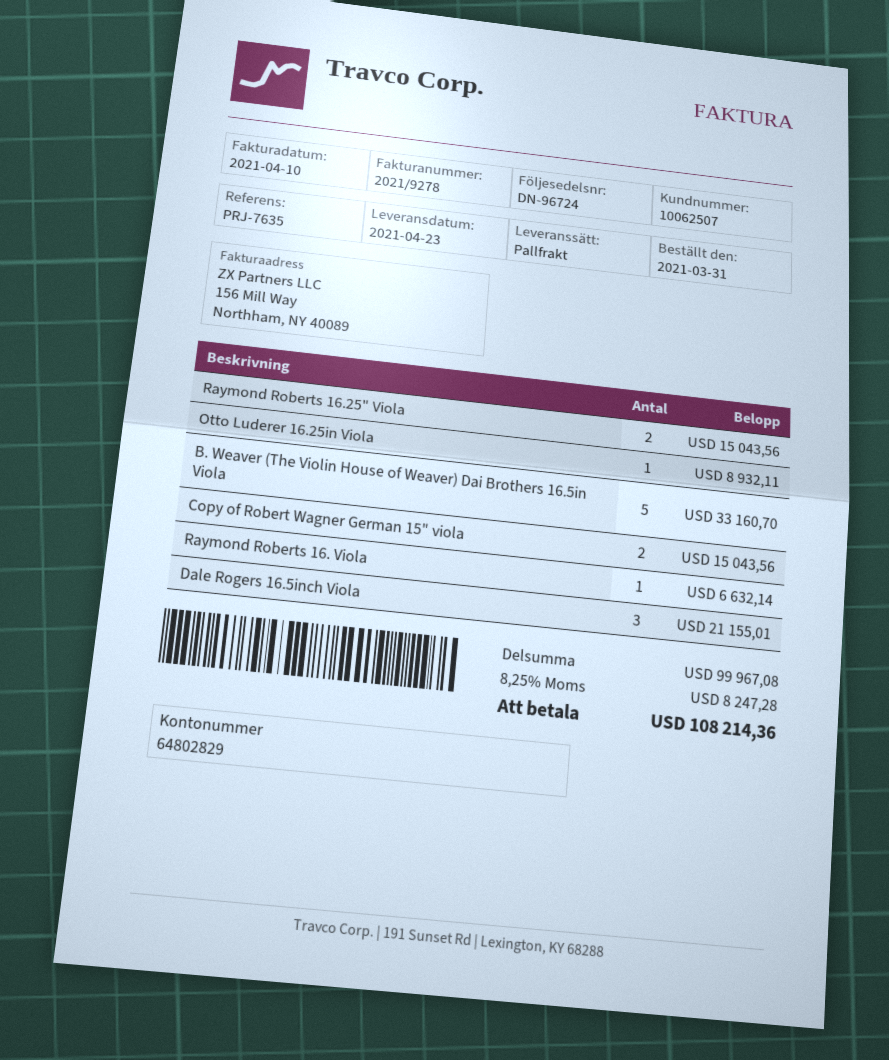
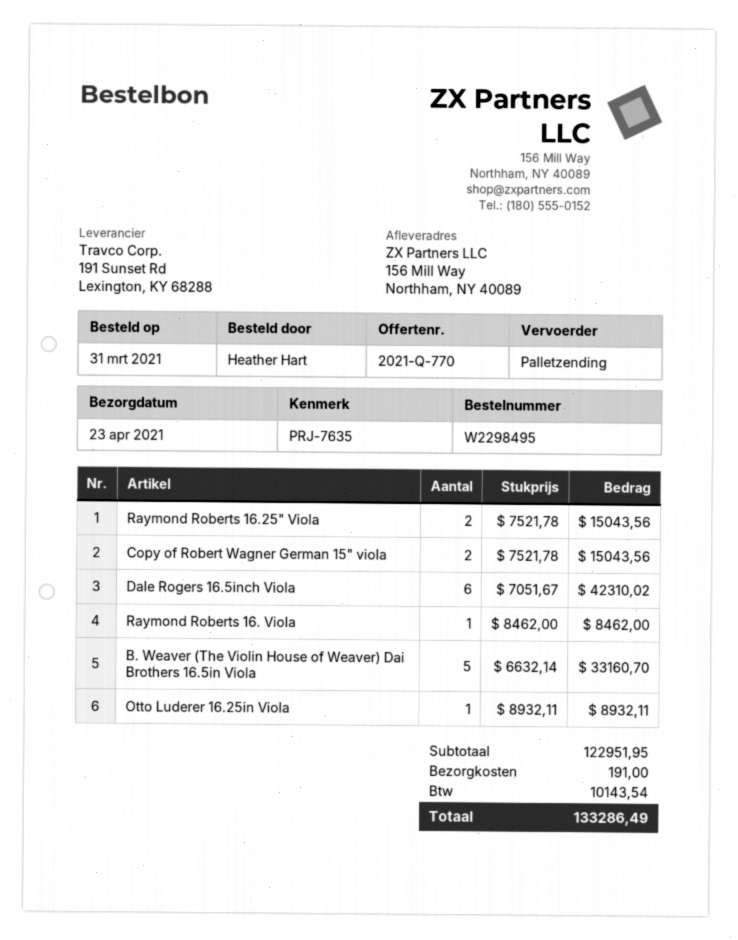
Raymond Roberts 16. Viola: 1 for 6632.14 -> 1 for 8462.00
Dale Rogers 16.5inch Viola: 3 for 21155.01 -> 6 for 42310.02
subtotal: 99967.08 -> 122951.95
shipping: none -> 191.00
tax: 8247.28 -> 10143.54
total: 108214.36 -> 133286.49

